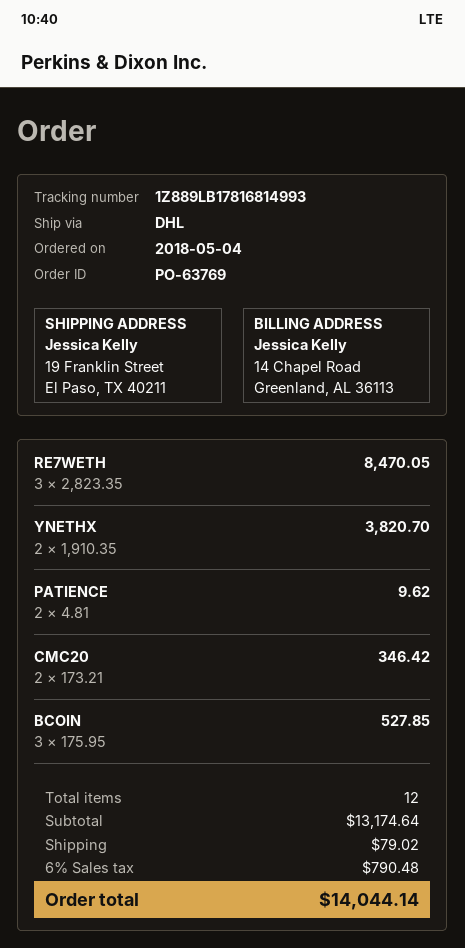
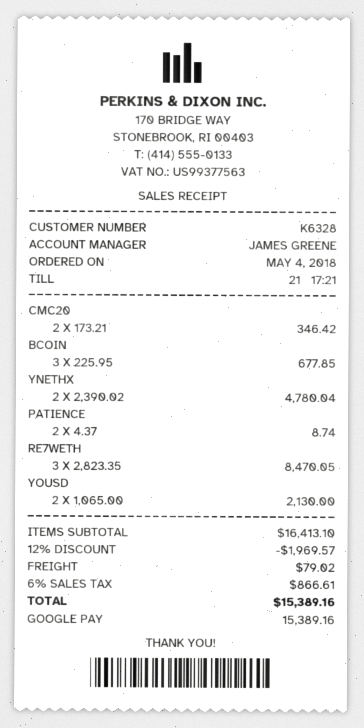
YNETHX: 2 x 1910.35 = 3820.70 -> 2 x 2390.02 = 4780.04
PATIENCE: 2 x 4.81 = 9.62 -> 2 x 4.37 = 8.74
BCOIN: 3 x 175.95 = 527.85 -> 3 x 225.95 = 677.85
YOUSD: none -> 2 x 1065.00 = 2130.00
subtotal: 13174.64 -> 16413.10
discount: none -> 12% = 1969.57
tax: 6% = 790.48 -> 6% = 866.61
total: 14044.14 -> 15389.16

